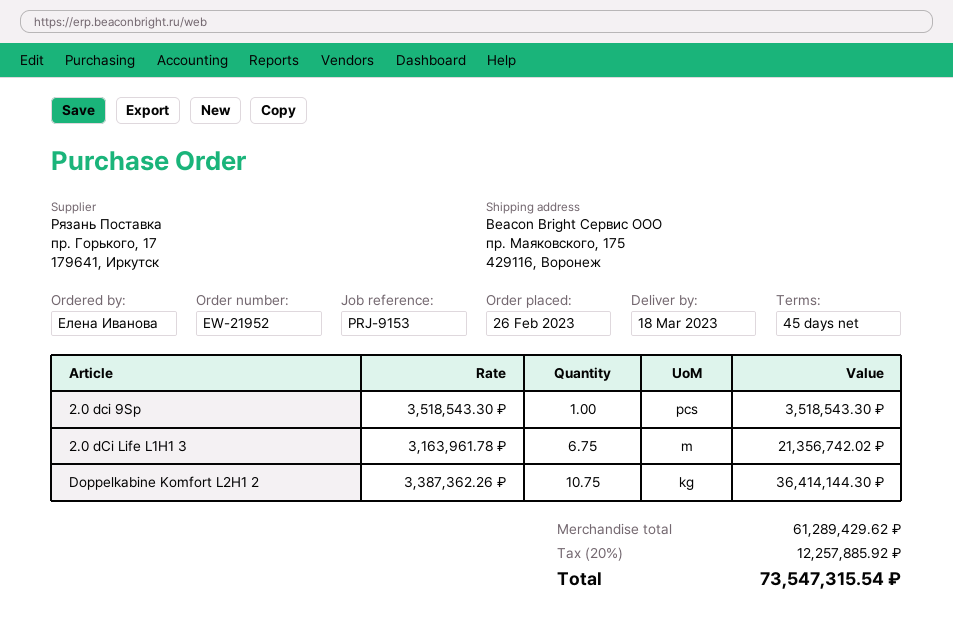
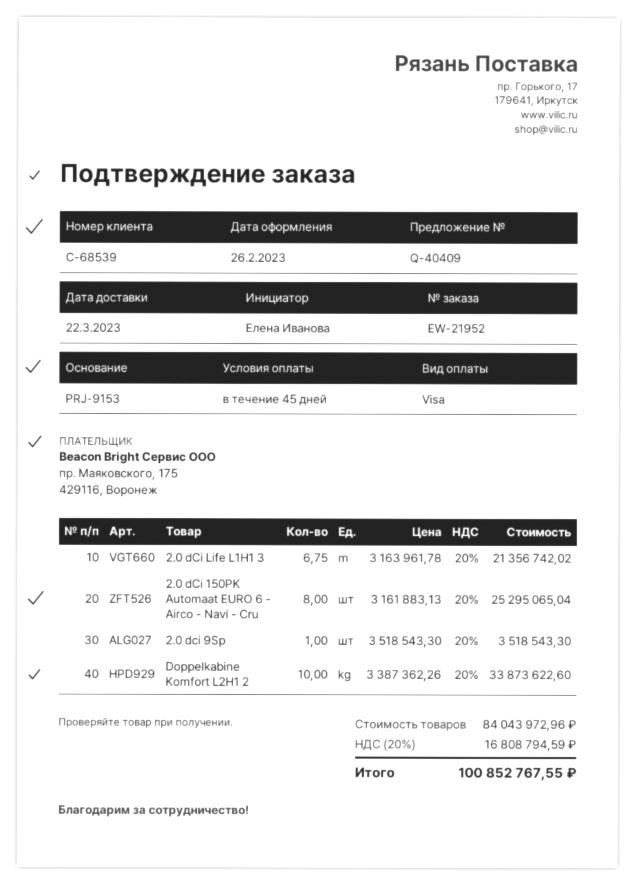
delivery date: 2023-03-18 -> 2023-03-22
Doppelkabine Komfort L2H1 2: 10.75 x 3387362.26 = 36414144.30 -> 10 x 3387362.26 = 33873622.60
2.0 dCi 150PK Automaat EURO 6 - Airco - Navi - Cru: none -> 8 x 3161883.13 = 25295065.04
subtotal: 61289429.62 -> 84043972.96
tax: 20% = 12257885.92 -> 20% = 16808794.59
total: 73547315.54 -> 100852767.55

